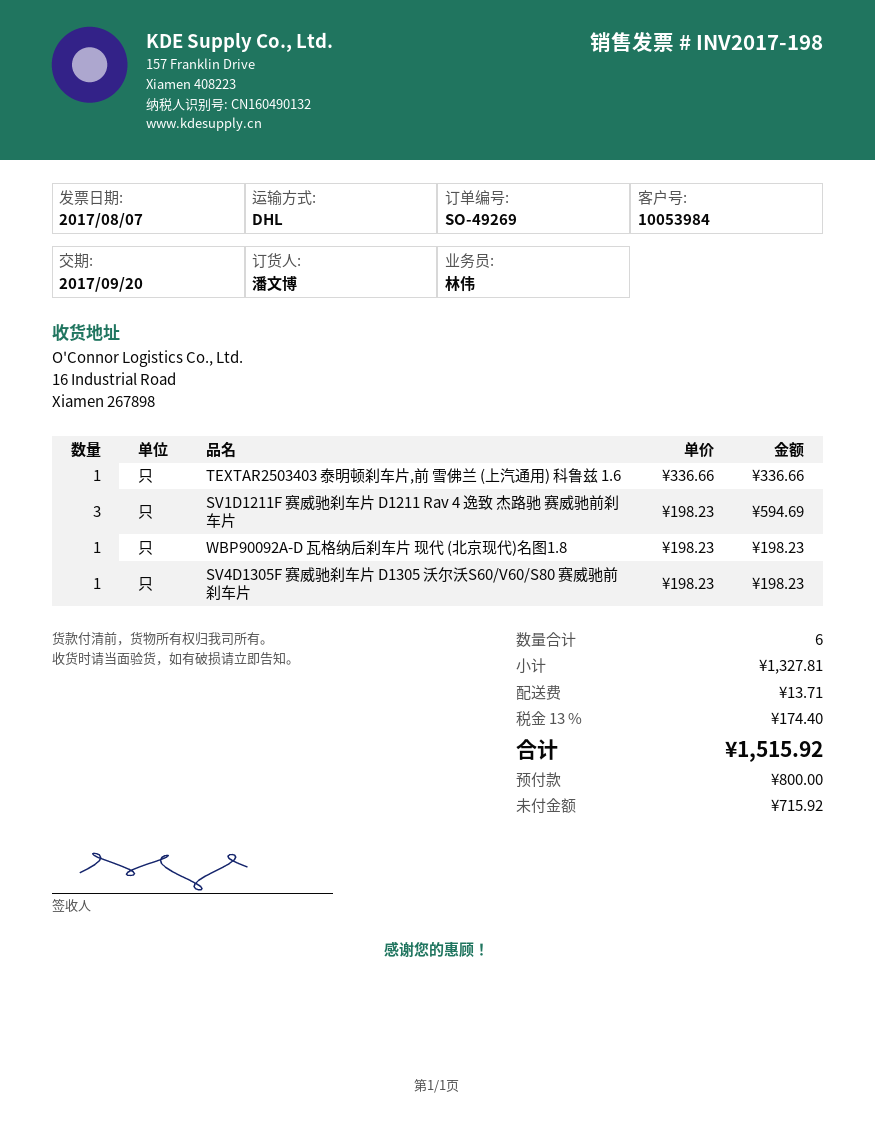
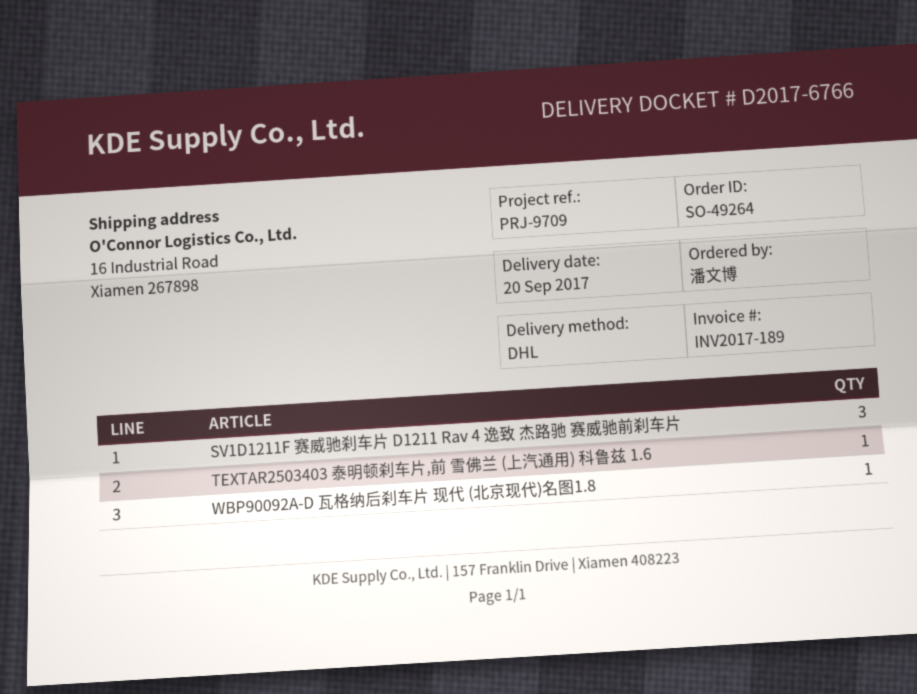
order number: SO-49269 -> SO-49264
invoice number: INV2017-198 -> INV2017-189
SV4D1305F 赛威驰刹车片 D1305 沃尔沃S60/V60/S80 赛威驰前刹车片: 1 -> none

